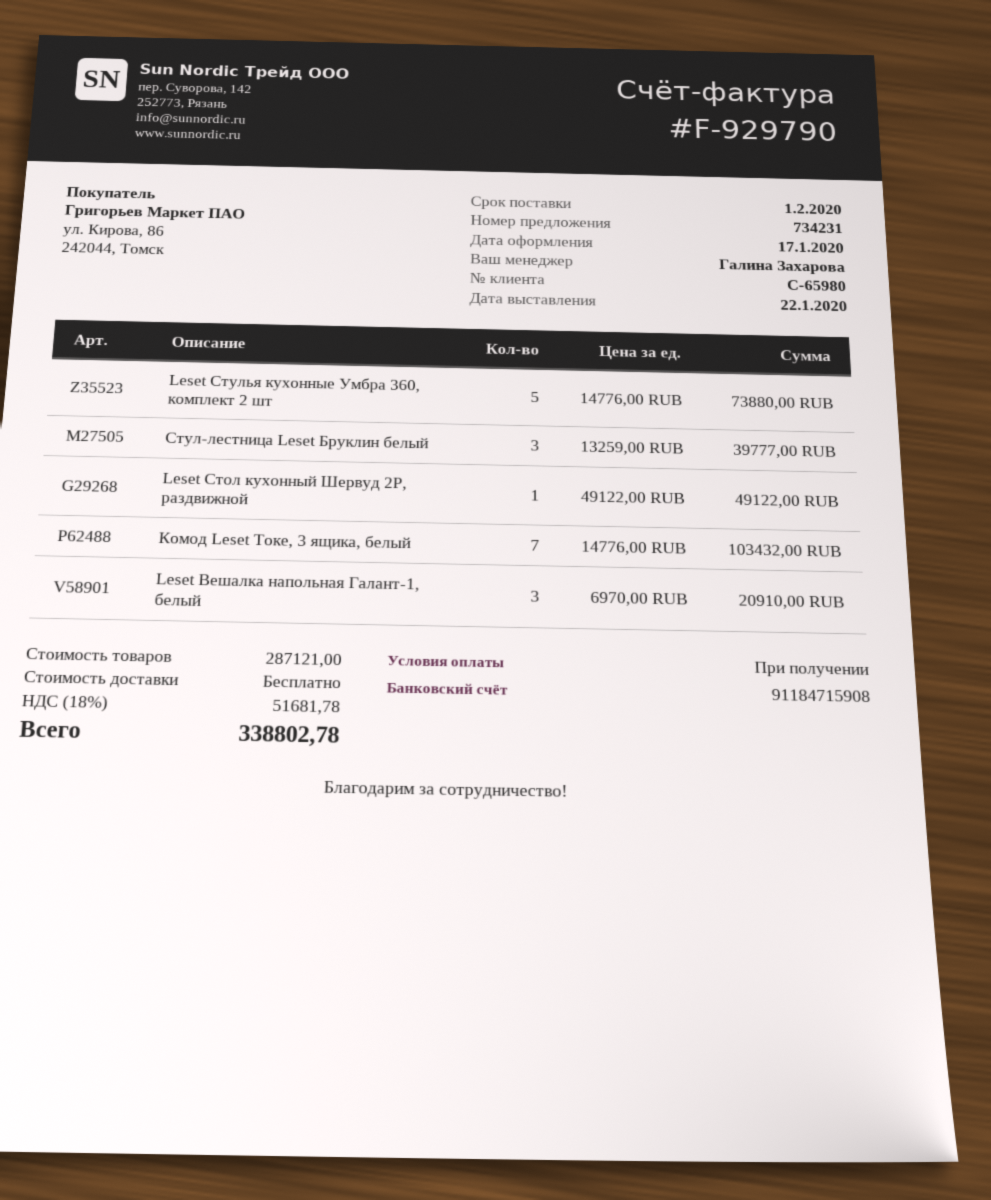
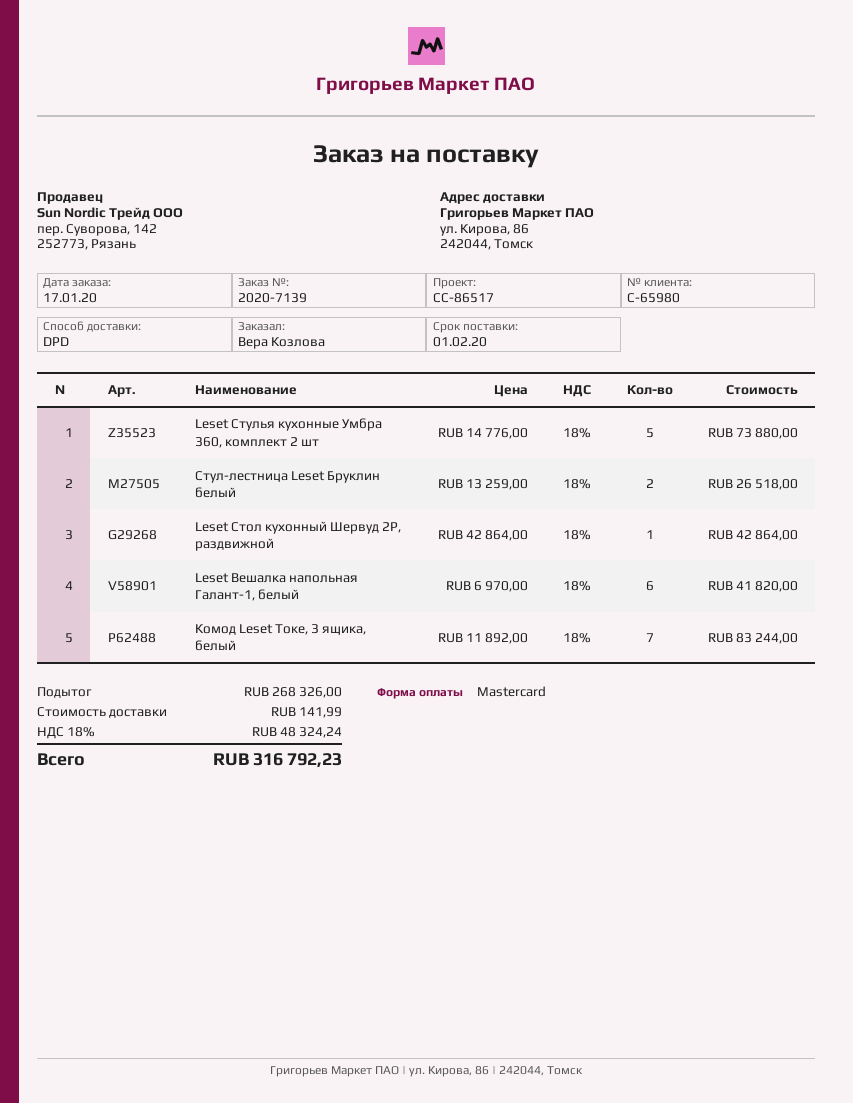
Стул-лестница Leset Бруклин белый: 3 x 13259.00 = 39777.00 -> 2 x 13259.00 = 26518.00
Leset Стол кухонный Шервуд 2Р, раздвижной: 1 x 49122.00 = 49122.00 -> 1 x 42864.00 = 42864.00
Комод Leset Токе, 3 ящика, белый: 7 x 14776.00 = 103432.00 -> 7 x 11892.00 = 83244.00
Leset Вешалка напольная Галант-1, белый: 3 x 6970.00 = 20910.00 -> 6 x 6970.00 = 41820.00
subtotal: 287121.00 -> 268326.00
shipping: 0.00 -> 141.99
tax: 18% = 51681.78 -> 18% = 48324.24
total: 338802.78 -> 316792.23

